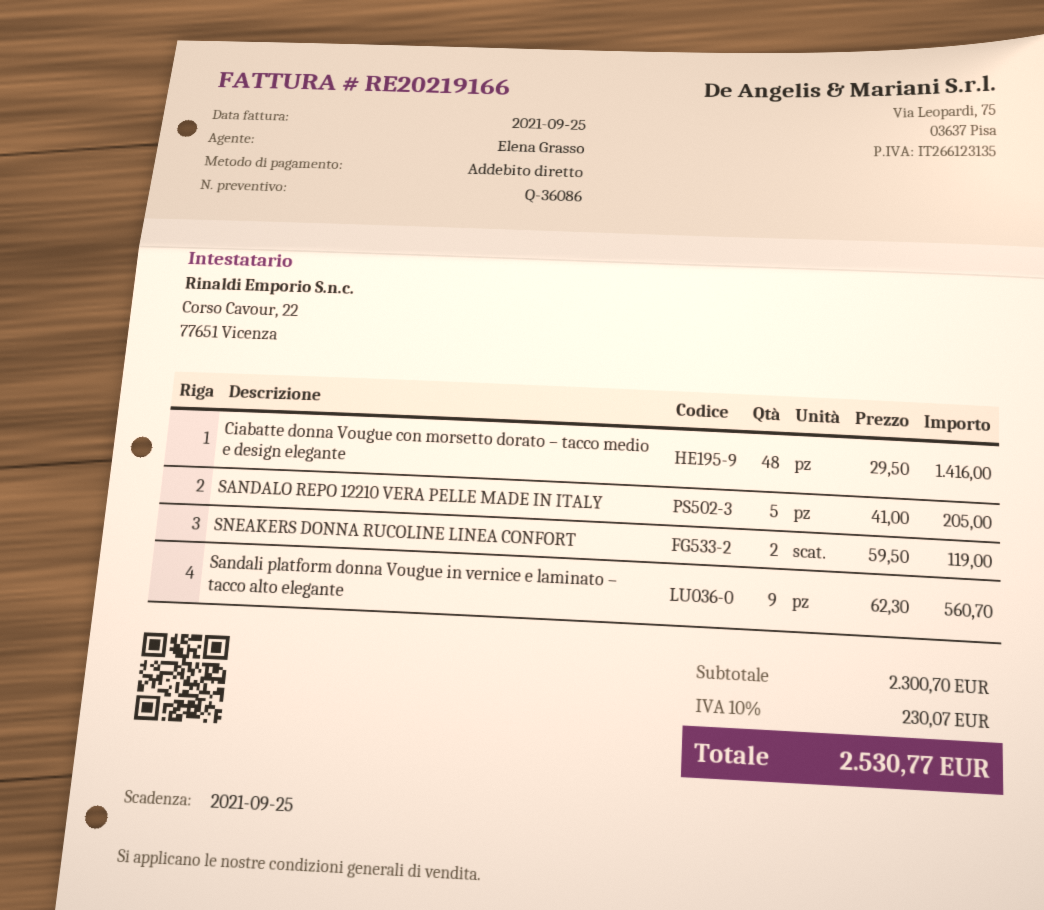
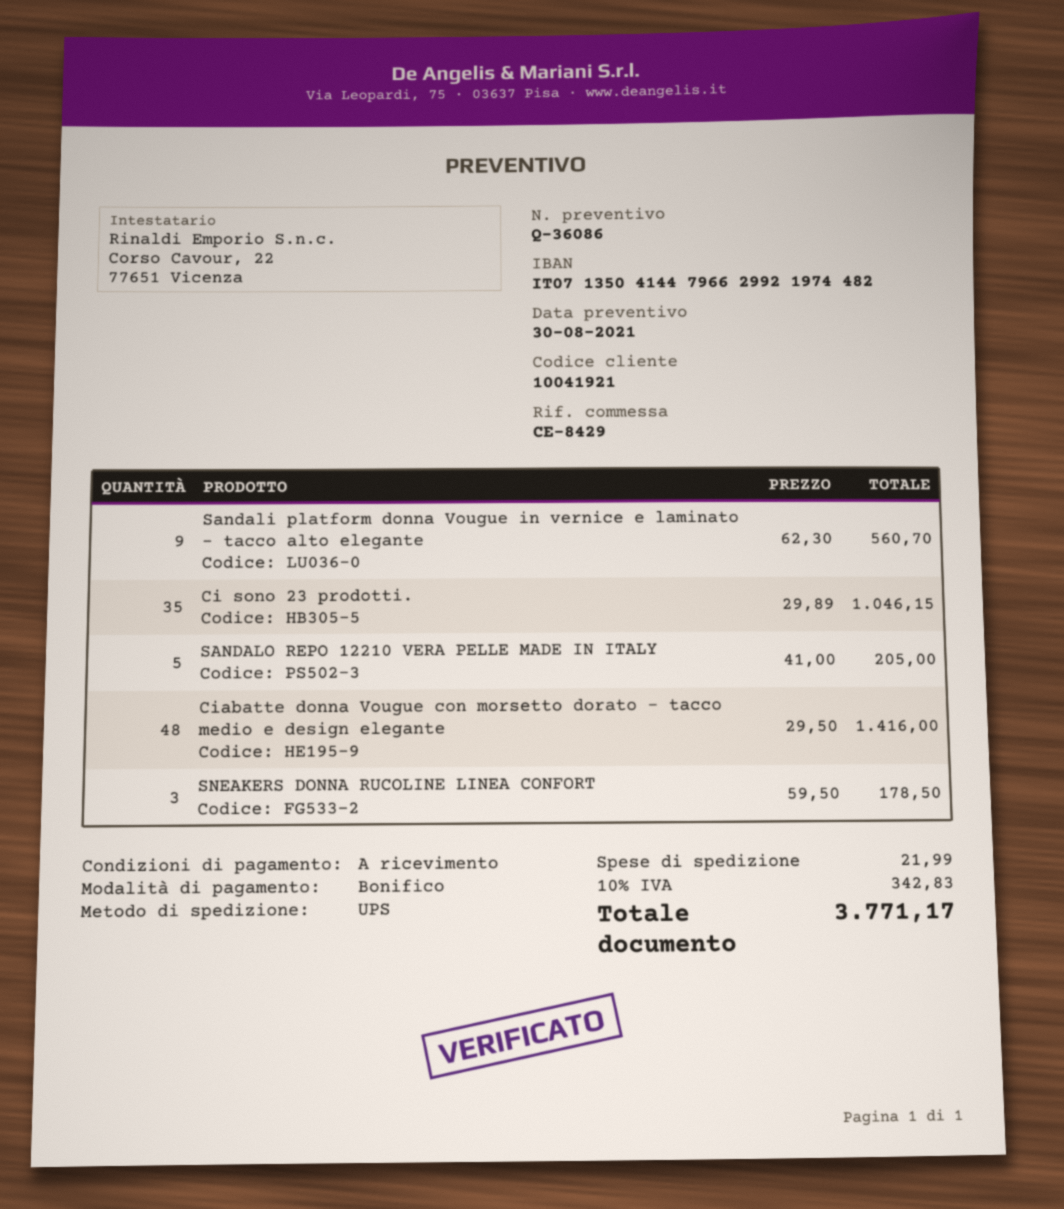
payment method: direct debit -> bank transfer
SNEAKERS DONNA RUCOLINE LINEA CONFORT: 2 x 59.50 = 119.00 -> 3 x 59.50 = 178.50
Ci sono 23 prodotti.: none -> 35 x 29.89 = 1046.15
shipping: none -> 21.99
tax: 10% = 230.07 -> 10% = 342.83
total: 2530.77 -> 3771.17

